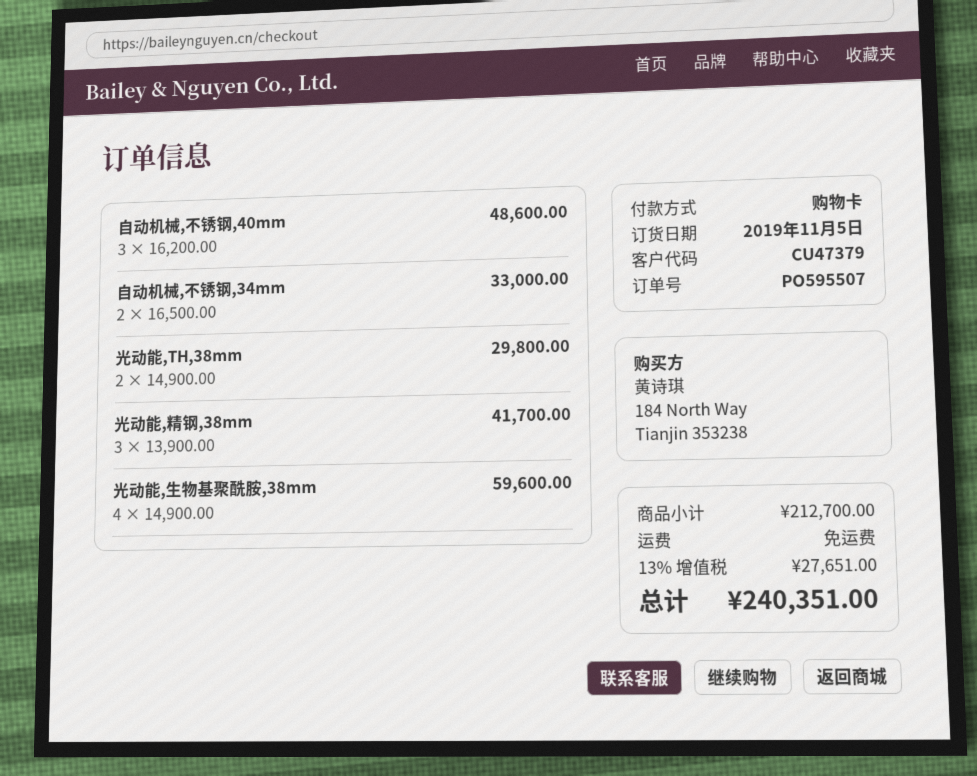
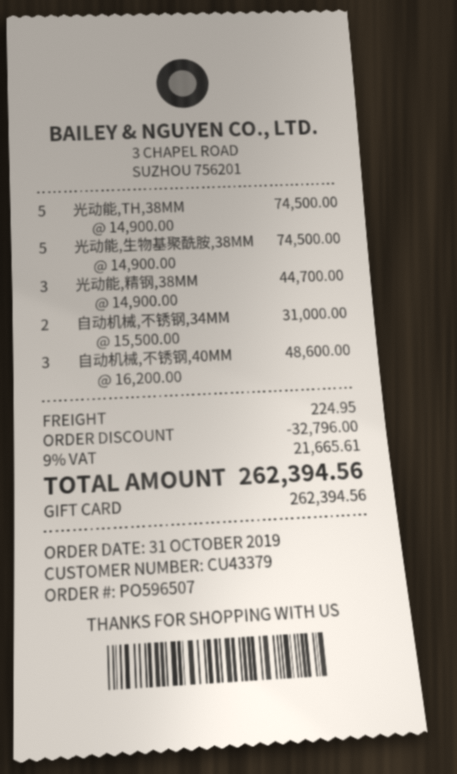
order number: PO595507 -> PO596507
order date: 2019-11-05 -> 2019-10-31
customer number: CU47379 -> CU43379
自动机械,不锈钢,34mm: 2 x 16500.00 = 33000.00 -> 2 x 15500.00 = 31000.00
光动能,TH,38mm: 2 x 14900.00 = 29800.00 -> 5 x 14900.00 = 74500.00
光动能,精钢,38mm: 3 x 13900.00 = 41700.00 -> 3 x 14900.00 = 44700.00
光动能,生物基聚酰胺,38mm: 4 x 14900.00 = 59600.00 -> 5 x 14900.00 = 74500.00
discount: none -> 32796.00
shipping: 0.00 -> 224.95
tax: 13% = 27651.00 -> 9% = 21665.61
total: 240351.00 -> 262394.56

